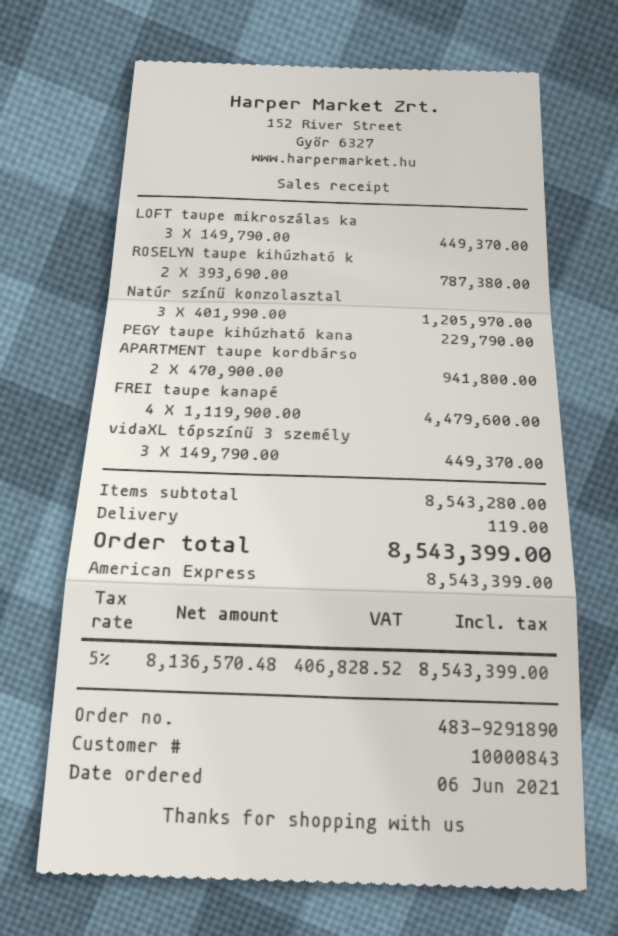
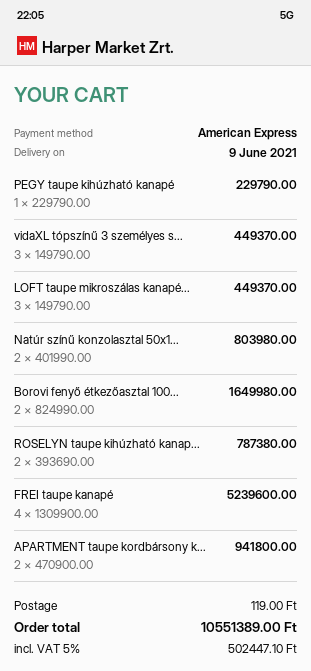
Natúr színű konzolasztal: 3 x 401990.00 = 1205970.00 -> 2 x 401990.00 = 803980.00
FREI taupe kanapé: 4 x 1119900.00 = 4479600.00 -> 4 x 1309900.00 = 5239600.00
Borovi fenyő étkezőasztal 100...: none -> 2 x 824990.00 = 1649980.00
tax: 5% = 406828.52 -> 5% = 502447.10
total: 8543399.00 -> 10551389.00

